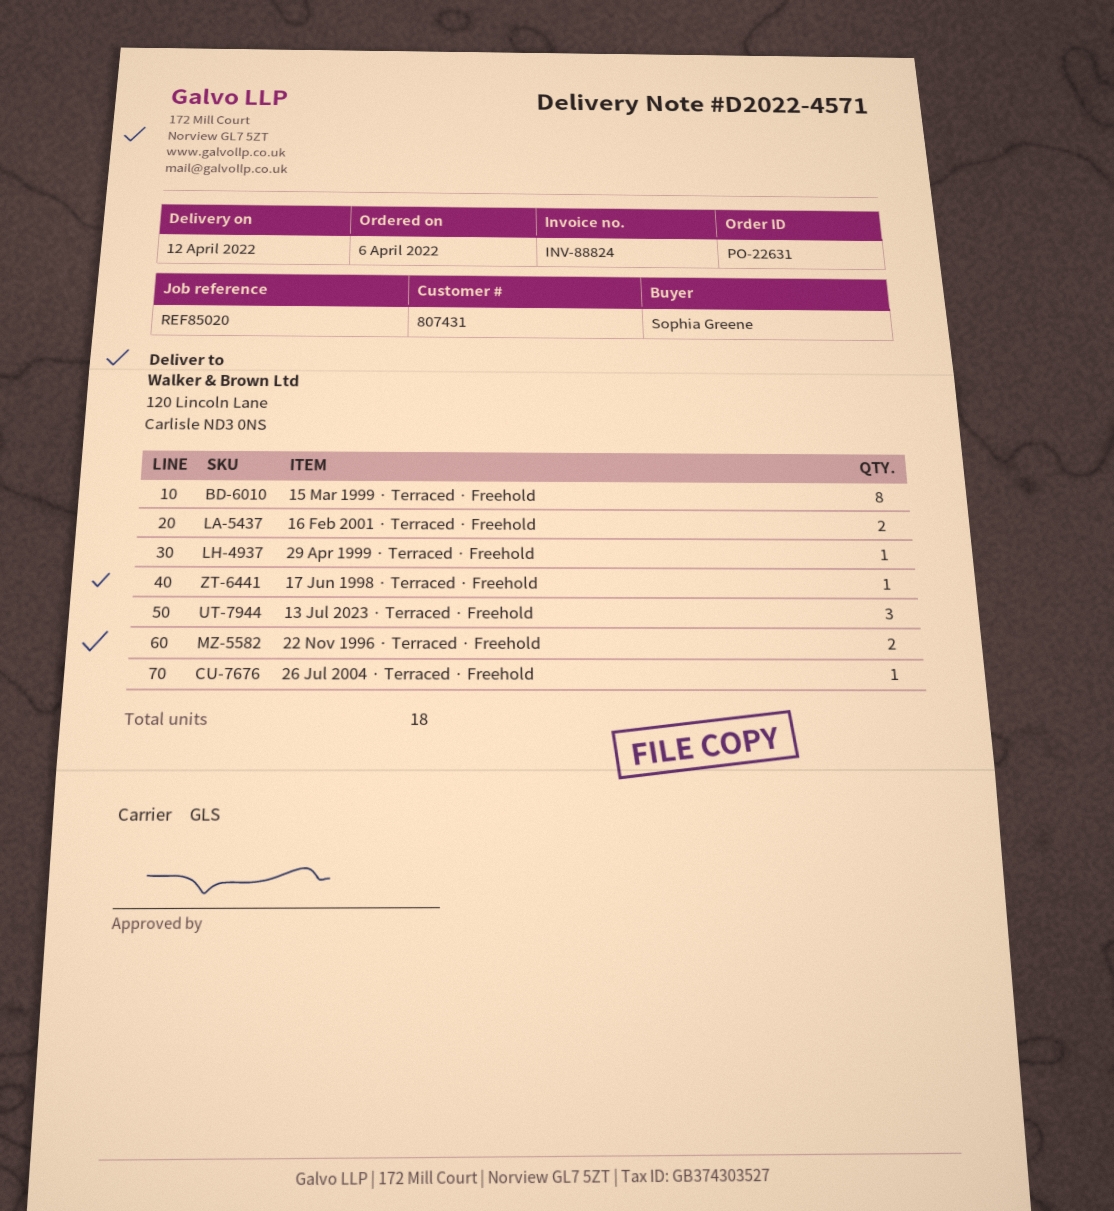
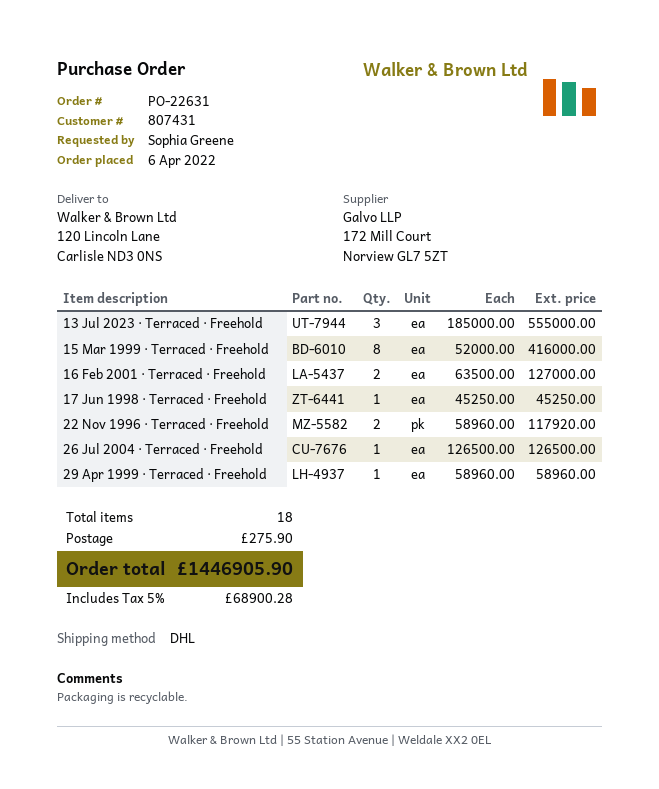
shipping method: GLS -> DHL

